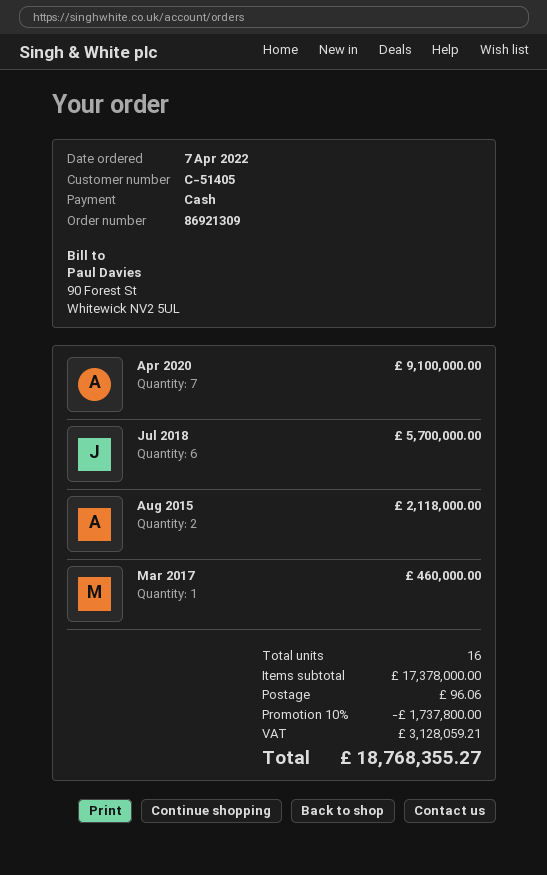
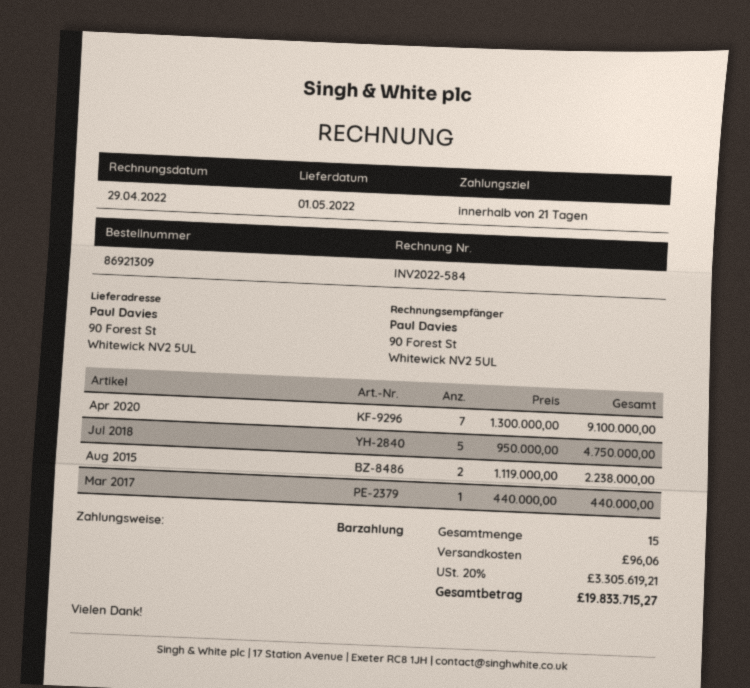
Jul 2018: 6 for 5700000.00 -> 5 for 4750000.00
Aug 2015: 2 for 2118000.00 -> 2 for 2238000.00
Mar 2017: 1 for 460000.00 -> 1 for 440000.00
total quantity: 16 -> 15
discount: 10% = 1737800.00 -> none
tax: 3128059.21 -> 3305619.21
total: 18768355.27 -> 19833715.27

